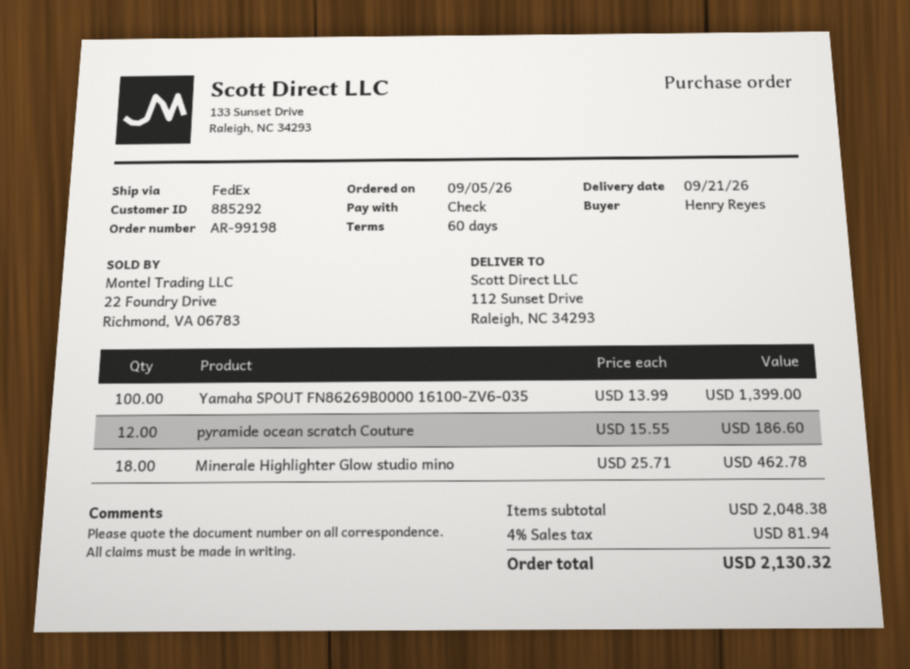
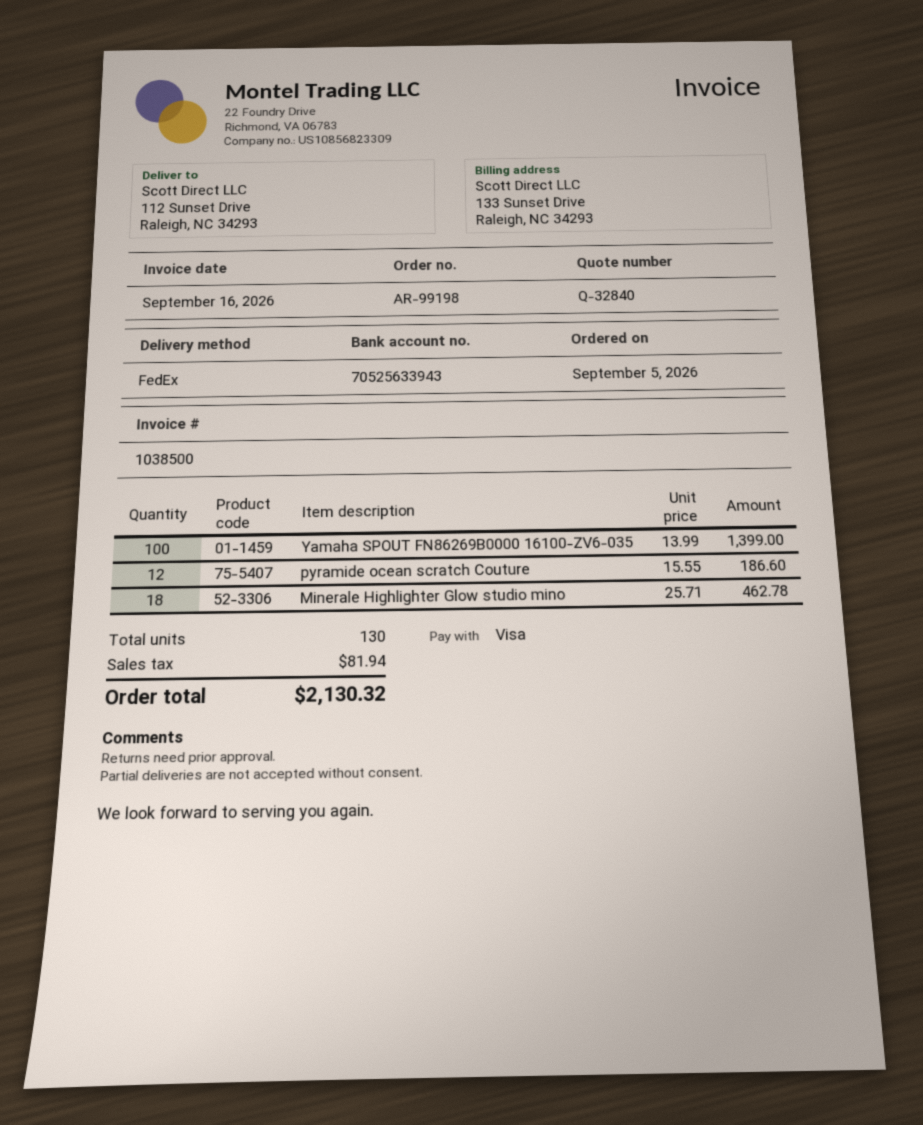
payment method: cheque -> Visa

